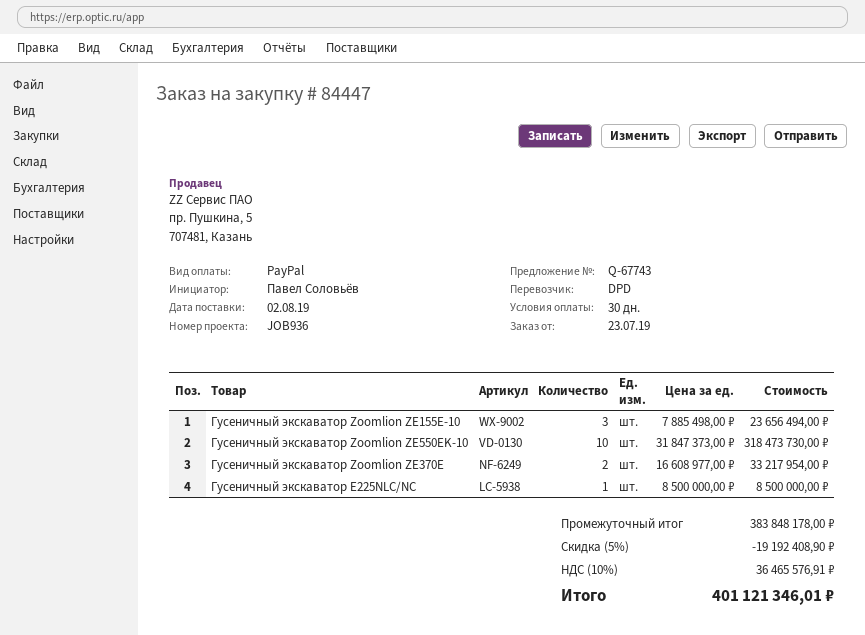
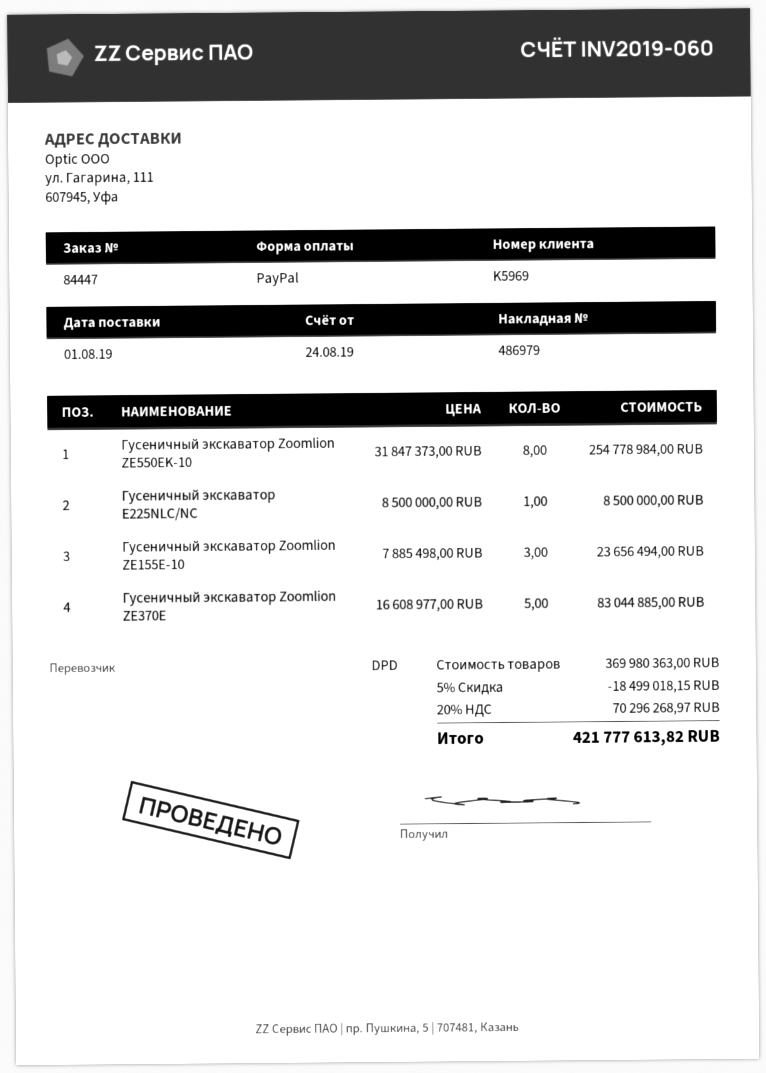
delivery date: 2019-08-02 -> 2019-08-01
Гусеничный экскаватор Zoomlion ZE550EK-10: 10 x 31847373.00 = 318473730.00 -> 8 x 31847373.00 = 254778984.00
Гусеничный экскаватор Zoomlion ZE370E: 2 x 16608977.00 = 33217954.00 -> 5 x 16608977.00 = 83044885.00
subtotal: 383848178.00 -> 369980363.00
discount: 5% = 19192408.90 -> 5% = 18499018.15
tax: 10% = 36465576.91 -> 20% = 70296268.97
total: 401121346.01 -> 421777613.82

